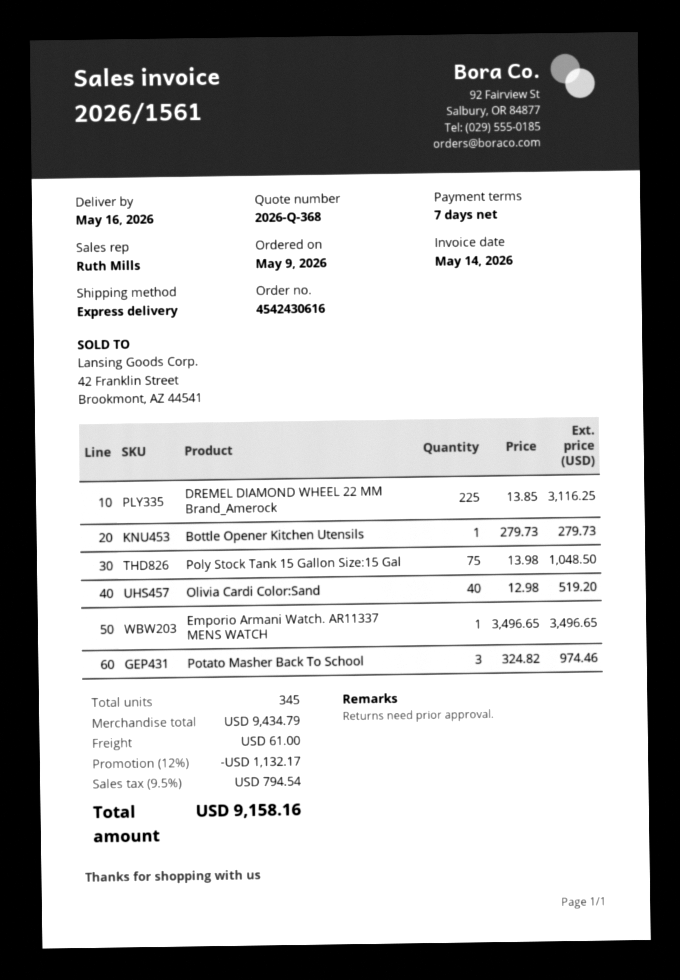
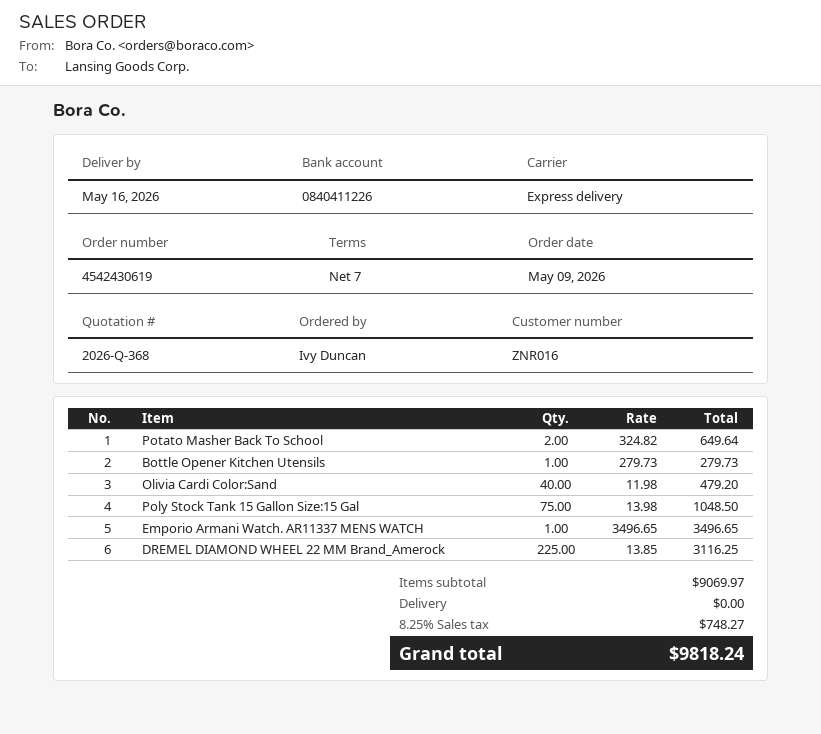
order number: 4542430616 -> 4542430619
Olivia Cardi Color:Sand: 40 x 12.98 = 519.20 -> 40 x 11.98 = 479.20
Potato Masher Back To School: 3 x 324.82 = 974.46 -> 2 x 324.82 = 649.64
subtotal: 9434.79 -> 9069.97
discount: 12% = 1132.17 -> none
shipping: 61.00 -> 0.00
tax: 9.5% = 794.54 -> 8.25% = 748.27
total: 9158.16 -> 9818.24

